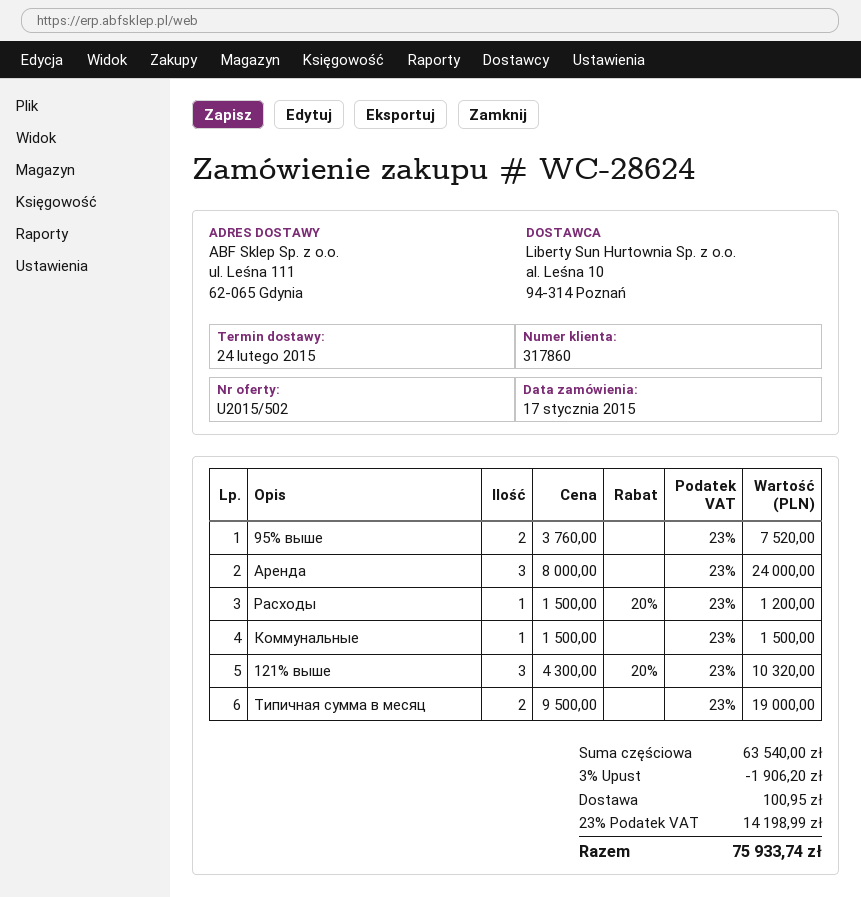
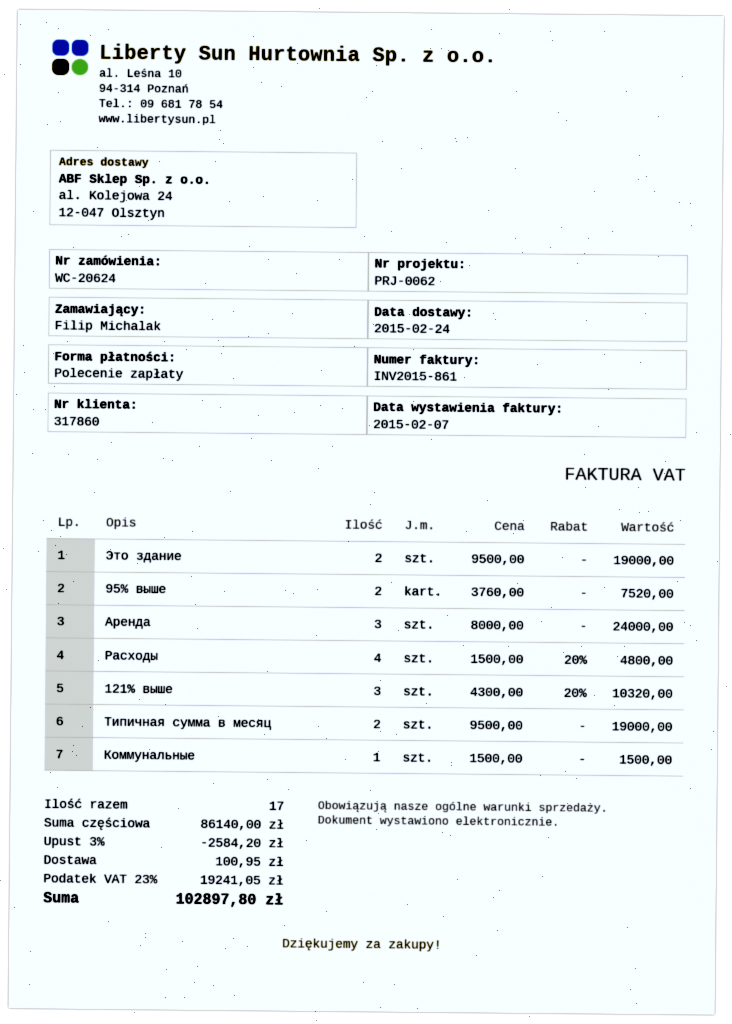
order number: WC-28624 -> WC-20624
ship to: ul. Leśna 111, 62-065 Gdynia -> al. Kolejowa 24, 12-047 Olsztyn
Расходы: 1 x 1500.00 - 20% = 1200.00 -> 4 x 1500.00 - 20% = 4800.00
Это здание: none -> 2 x 9500.00 = 19000.00
subtotal: 63540.00 -> 86140.00
discount: 3% = 1906.20 -> 3% = 2584.20
tax: 23% = 14198.99 -> 23% = 19241.05
total: 75933.74 -> 102897.80

